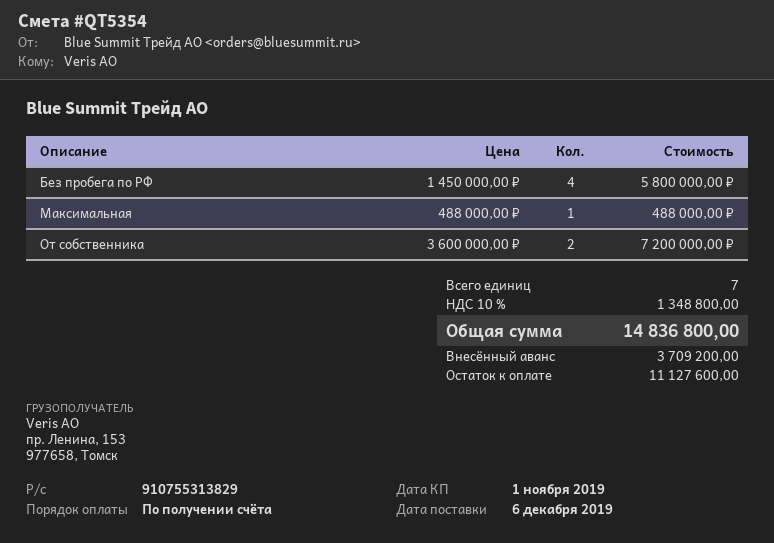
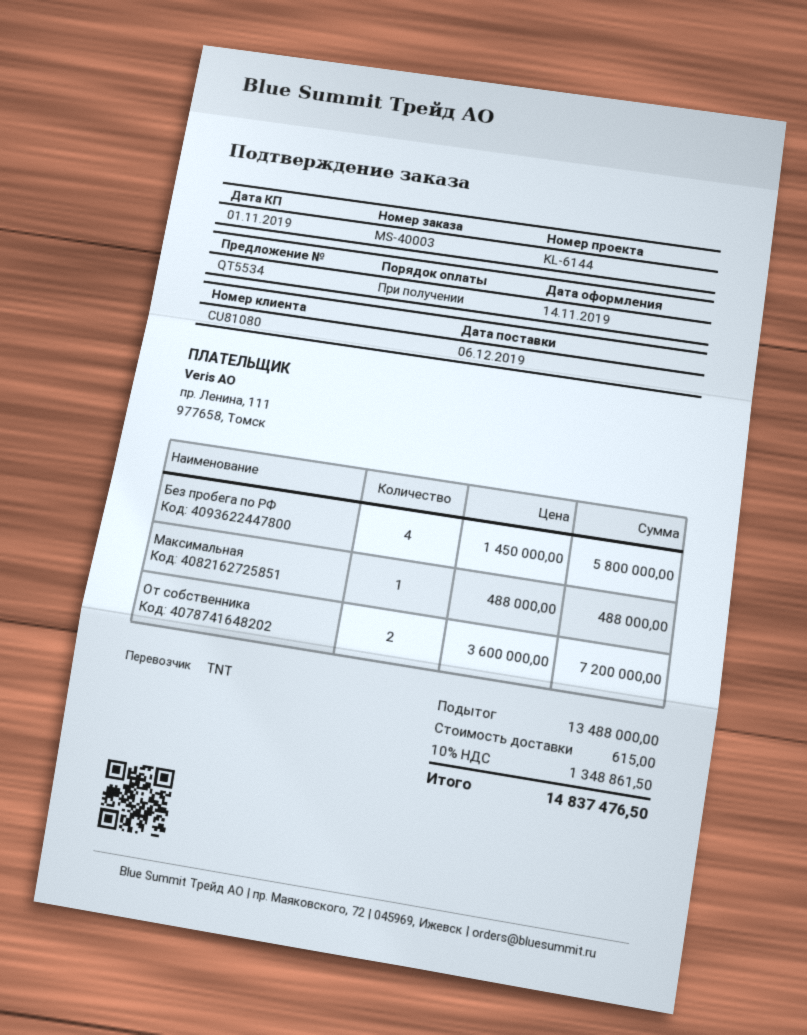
quote number: QT5354 -> QT5534
shipping: none -> 615.00
tax: 10% = 1348800.00 -> 10% = 1348861.50
total: 14836800.00 -> 14837476.50

